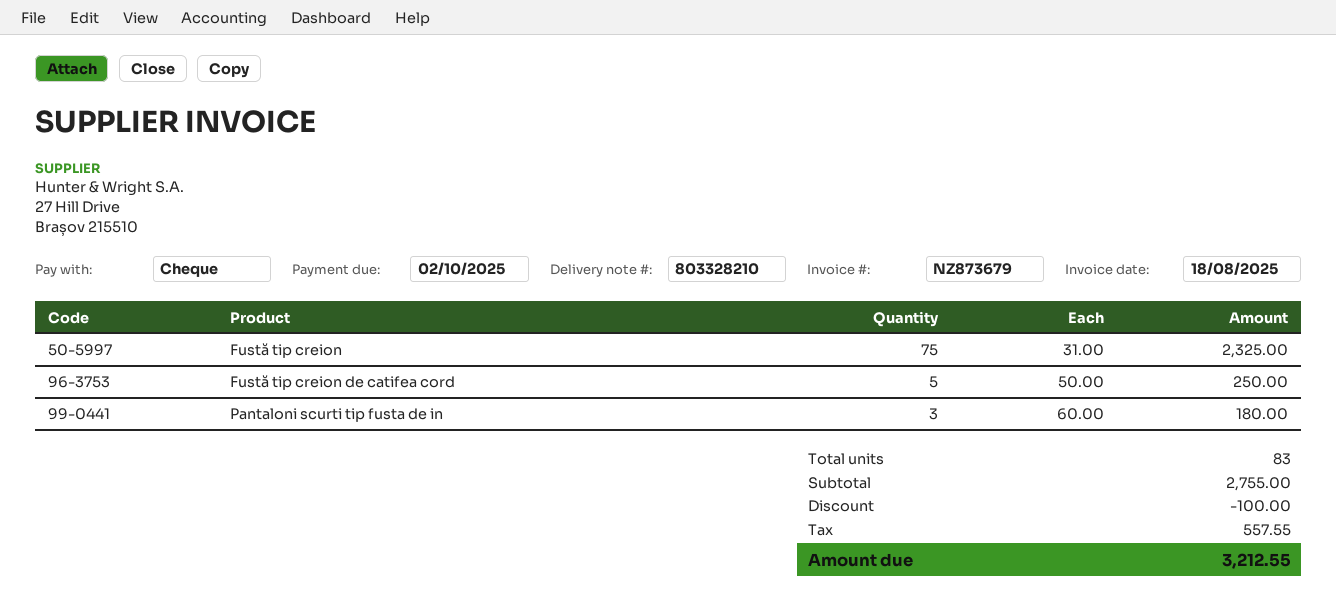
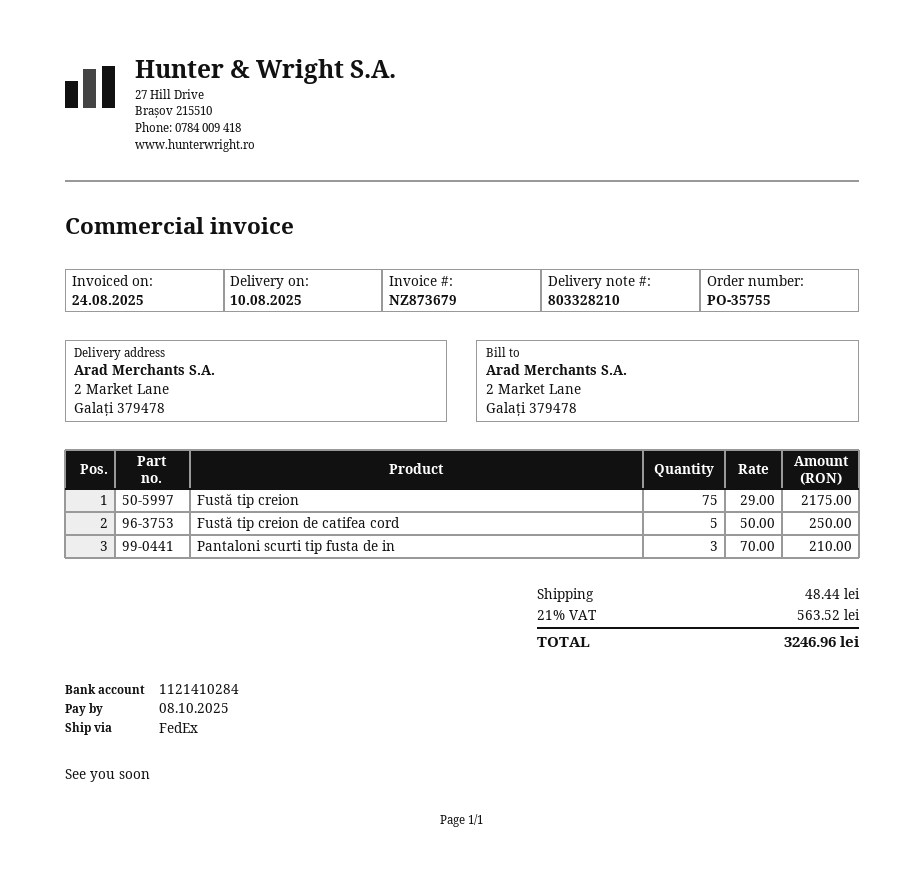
invoice date: 2025-08-18 -> 2025-08-24
due date: 2025-10-02 -> 2025-10-08
Fustă tip creion: 75 x 31.00 = 2325.00 -> 75 x 29.00 = 2175.00
Pantaloni scurti tip fusta de in: 3 x 60.00 = 180.00 -> 3 x 70.00 = 210.00
discount: 100.00 -> none
shipping: none -> 48.44
tax: 557.55 -> 563.52
total: 3212.55 -> 3246.96

